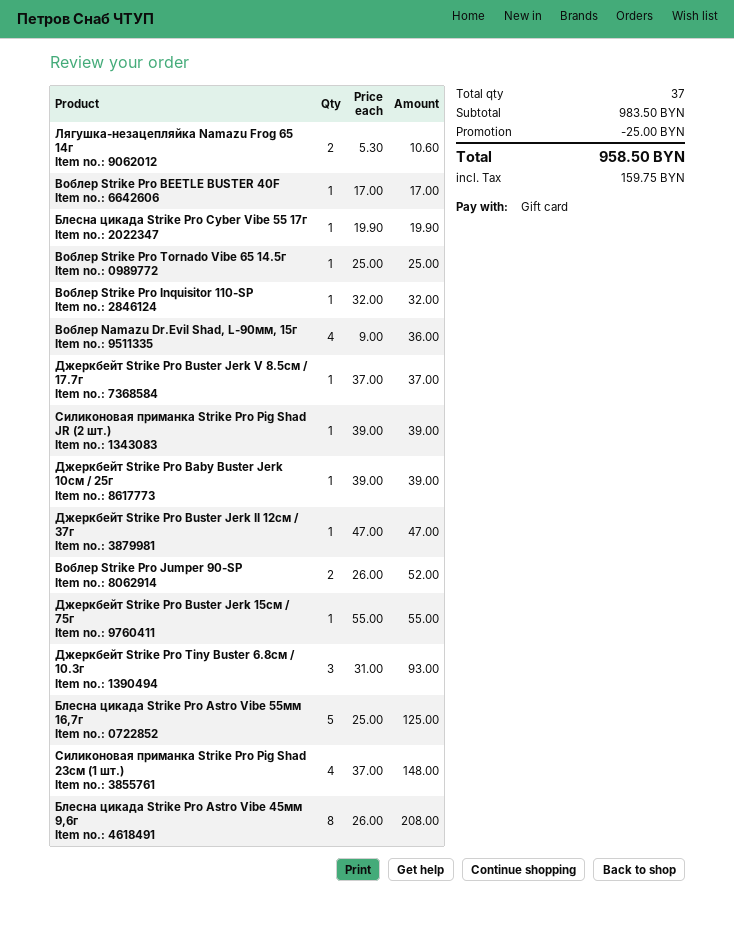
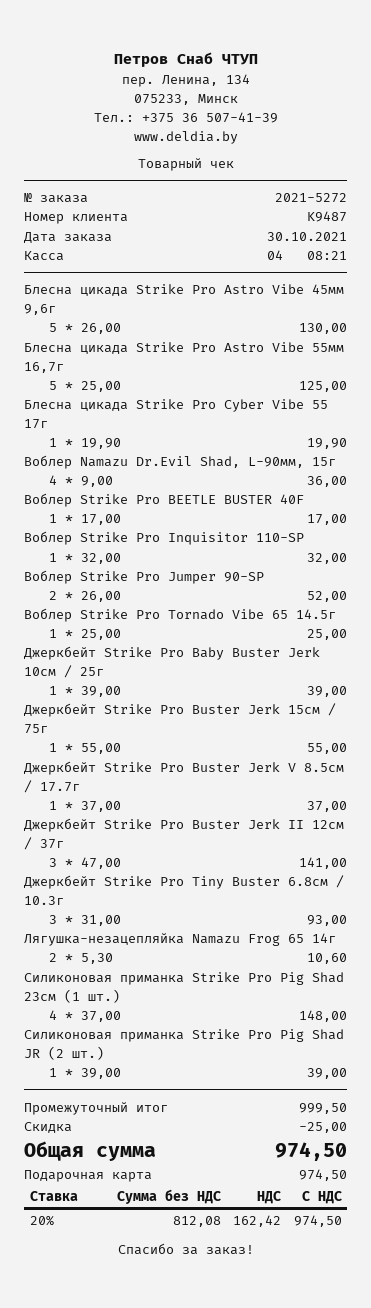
Джеркбейт Strike Pro Buster Jerk ІІ 12см / 37г: 1 x 47.00 = 47.00 -> 3 x 47.00 = 141.00
Блесна цикада Strike Pro Astro Vibe 45мм 9,6г: 8 x 26.00 = 208.00 -> 5 x 26.00 = 130.00
subtotal: 983.50 -> 999.50
tax: 159.75 -> 162.42
total: 958.50 -> 974.50

